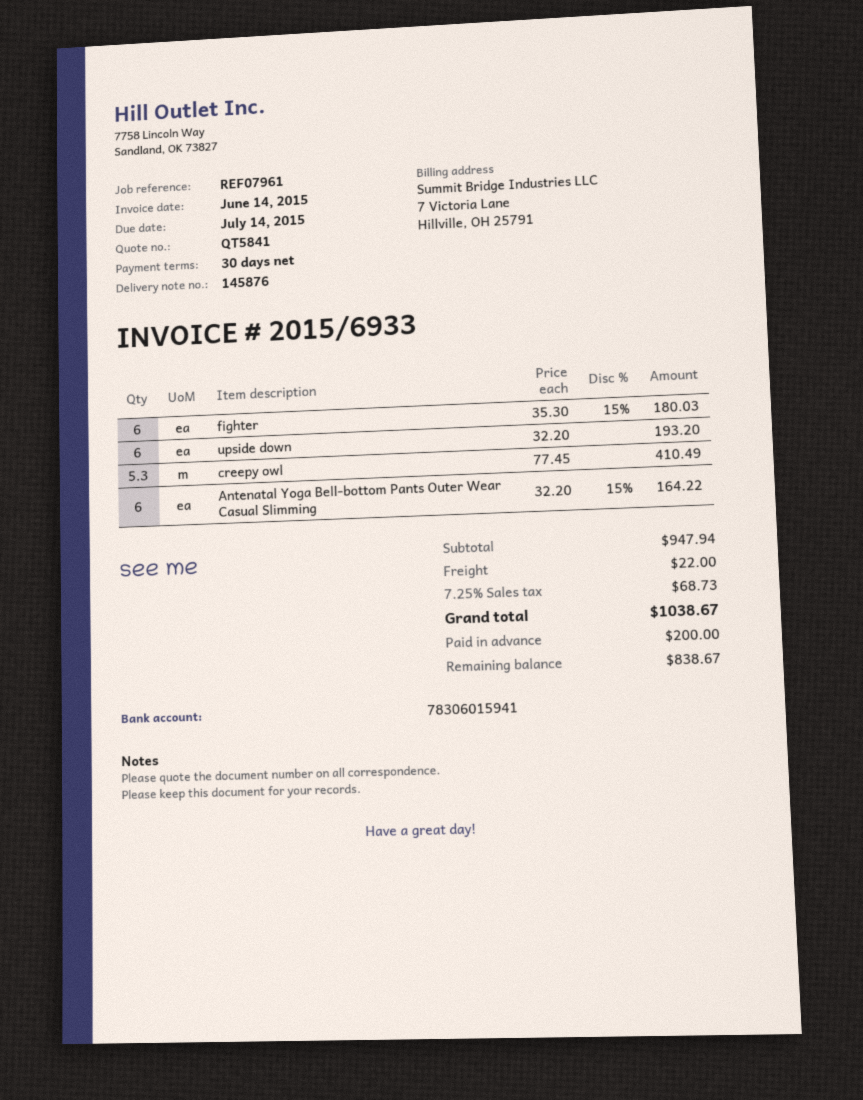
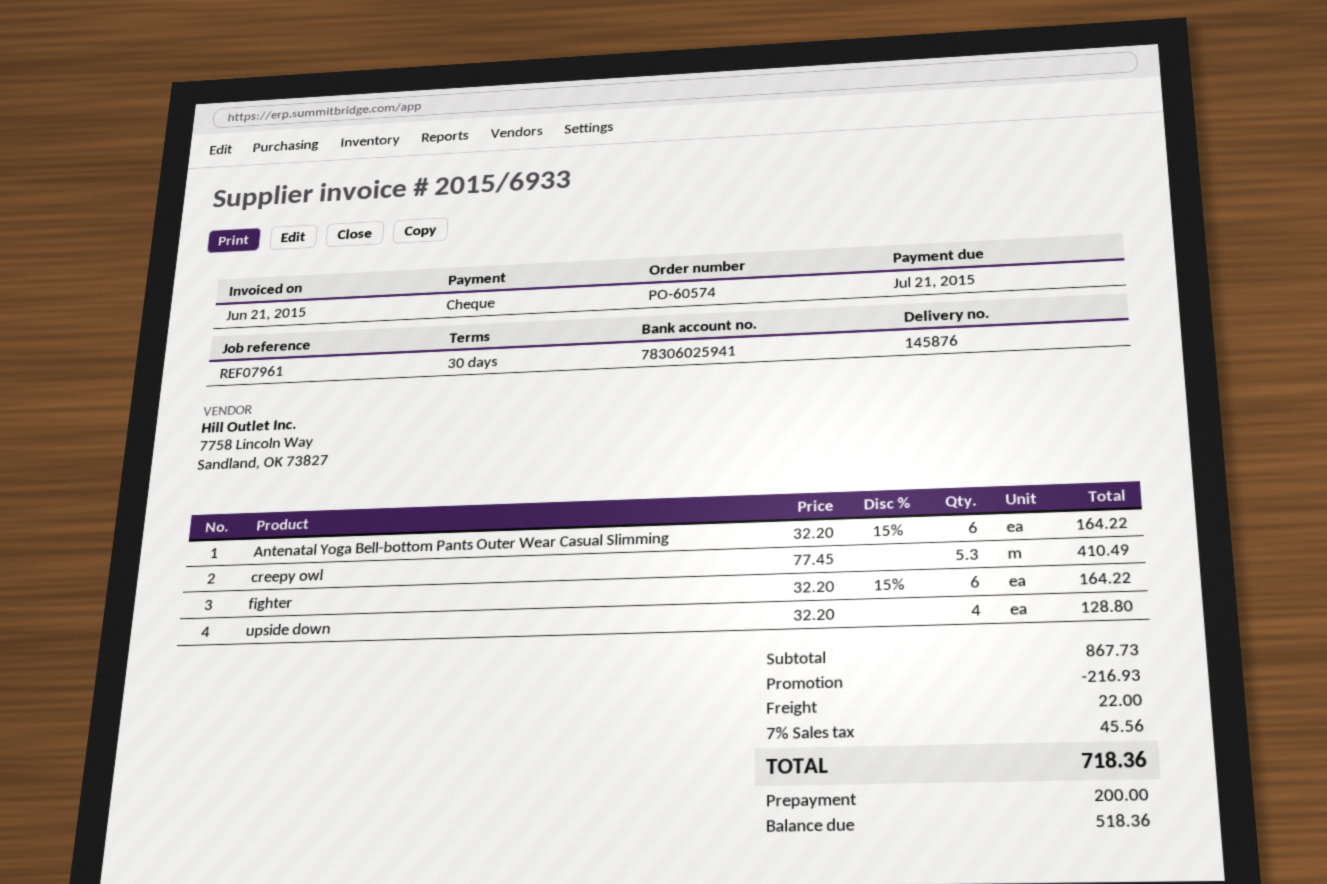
invoice date: 2015-06-14 -> 2015-06-21
due date: 2015-07-14 -> 2015-07-21
bank account: 78306015941 -> 78306025941
fighter: 6 x 35.30 - 15% = 180.03 -> 6 x 32.20 - 15% = 164.22
upside down: 6 x 32.20 = 193.20 -> 4 x 32.20 = 128.80
subtotal: 947.94 -> 867.73
discount: none -> 216.93
tax: 7.25% = 68.73 -> 7% = 45.56
total: 1038.67 -> 718.36
balance: 838.67 -> 518.36

